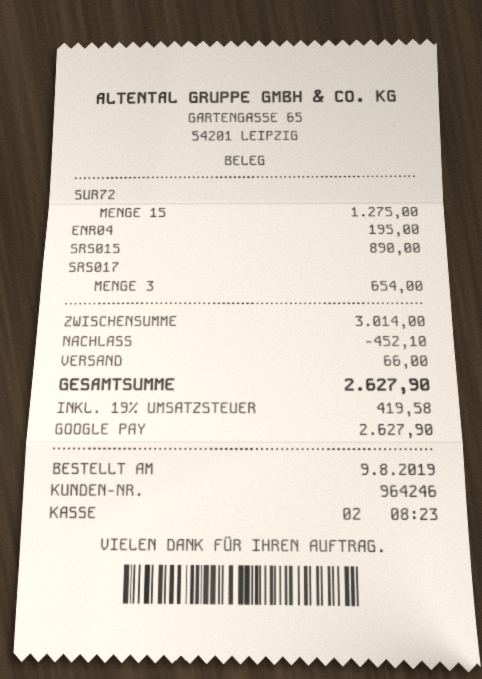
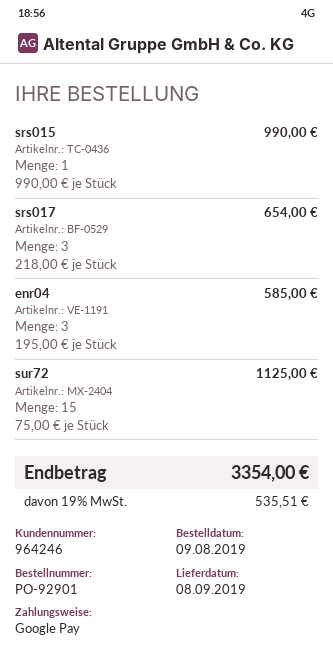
SUR72: 15 for 1275.00 -> 15 for 1125.00
ENR04: 1 for 195.00 -> 3 for 585.00
SRS015: 1 for 890.00 -> 1 for 990.00
discount: 452.10 -> none
shipping: 66.00 -> none
tax: 19% = 419.58 -> 19% = 535.51
total: 2627.90 -> 3354.00

